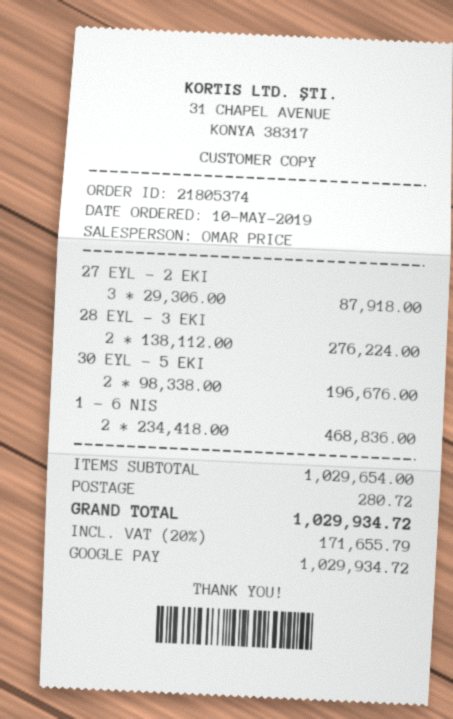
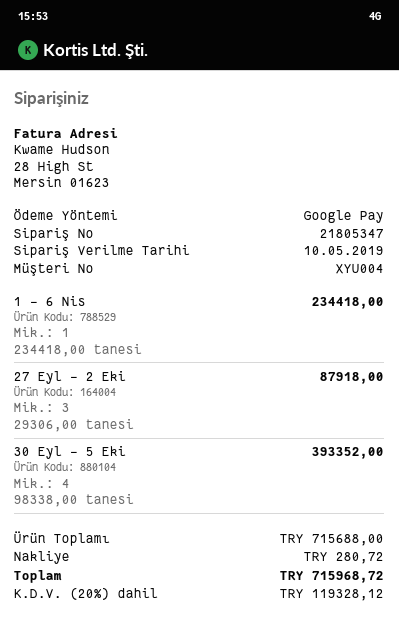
order number: 21805374 -> 21805347
28 EYL – 3 EKI: 2 x 138112.00 = 276224.00 -> none
30 EYL – 5 EKI: 2 x 98338.00 = 196676.00 -> 4 x 98338.00 = 393352.00
1 – 6 NIS: 2 x 234418.00 = 468836.00 -> 1 x 234418.00 = 234418.00
subtotal: 1029654.00 -> 715688.00
tax: 20% = 171655.79 -> 20% = 119328.12
total: 1029934.72 -> 715968.72

